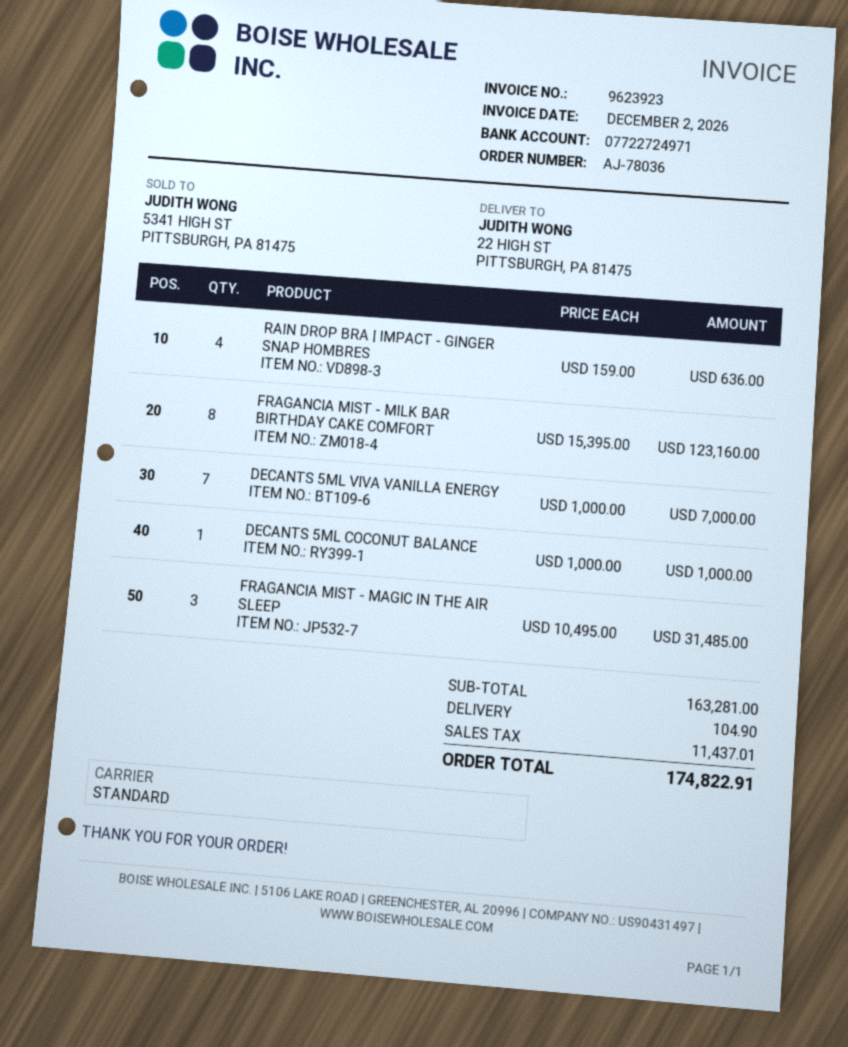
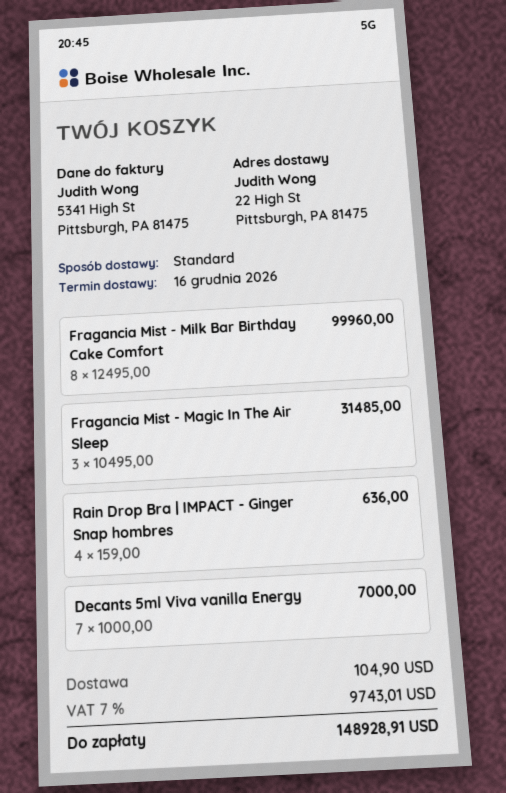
FRAGANCIA MIST - MILK BAR BIRTHDAY CAKE COMFORT: 8 x 15395.00 = 123160.00 -> 8 x 12495.00 = 99960.00
DECANTS 5ML COCONUT BALANCE: 1 x 1000.00 = 1000.00 -> none
tax: 11437.01 -> 9743.01
total: 174822.91 -> 148928.91

